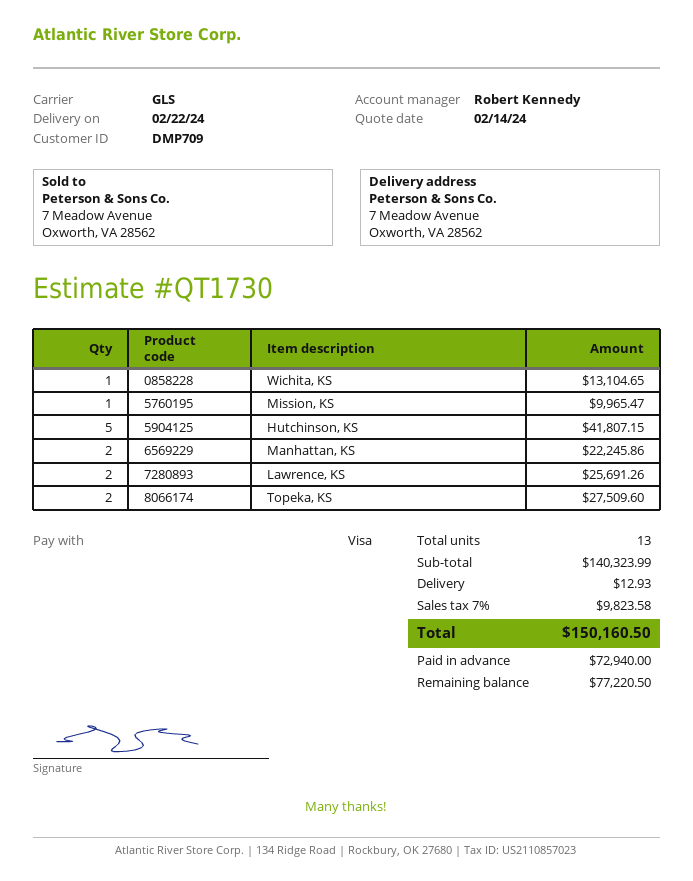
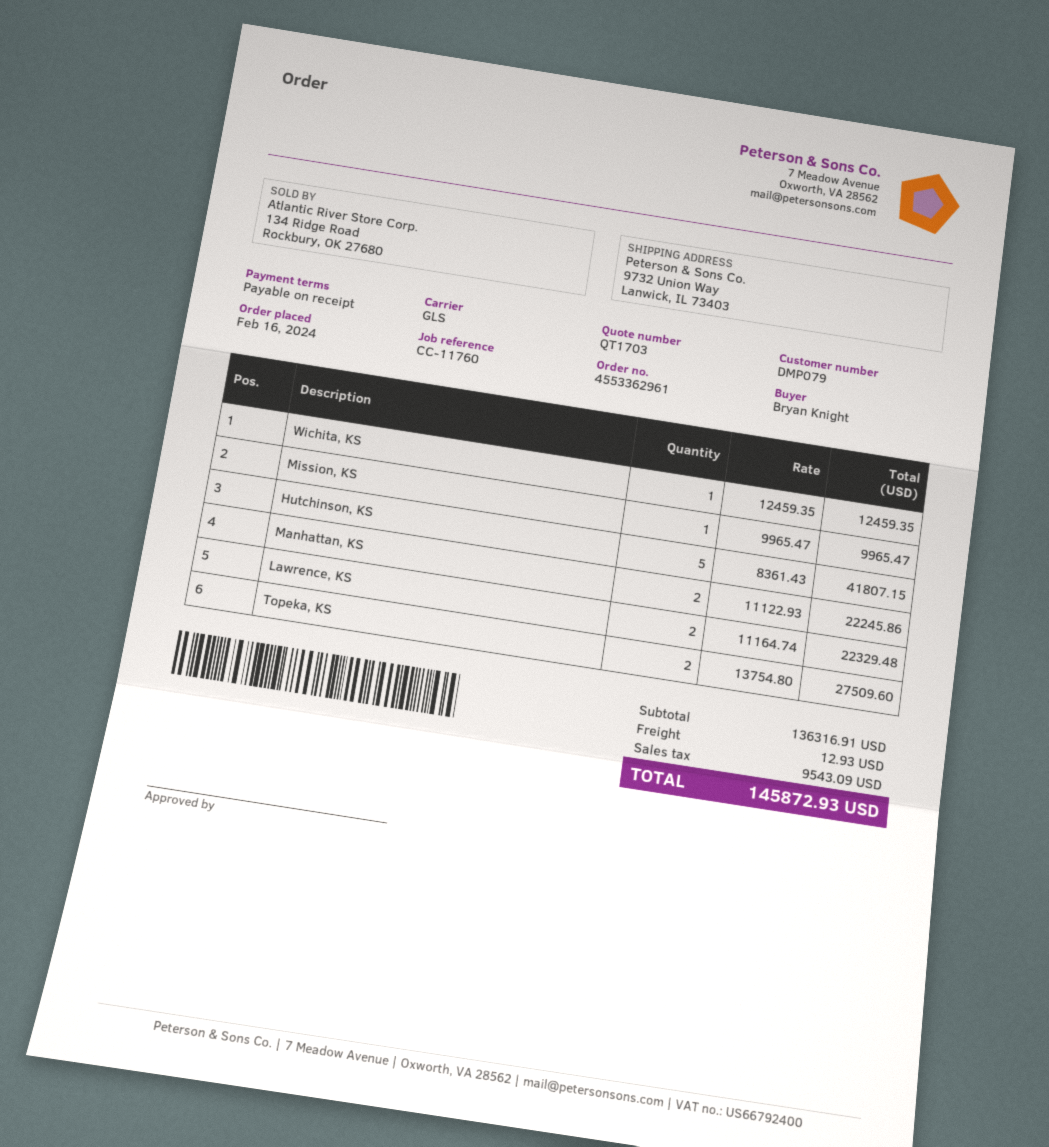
quote number: QT1730 -> QT1703
customer number: DMP709 -> DMP079
ship to: 7 Meadow Avenue, Oxworth, VA 28562 -> 9732 Union Way, Lanwick, IL 73403
Wichita, KS: 1 for 13104.65 -> 1 for 12459.35
Lawrence, KS: 2 for 25691.26 -> 2 for 22329.48
subtotal: 140323.99 -> 136316.91
tax: 9823.58 -> 9543.09
total: 150160.50 -> 145872.93

